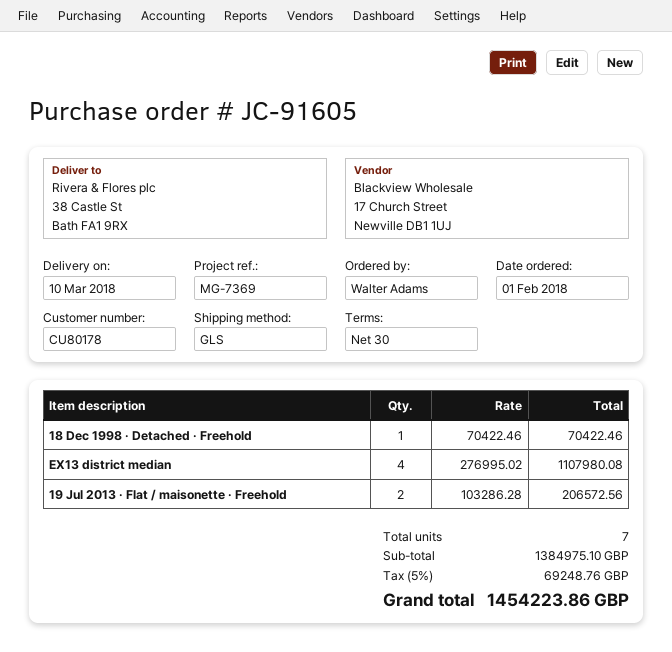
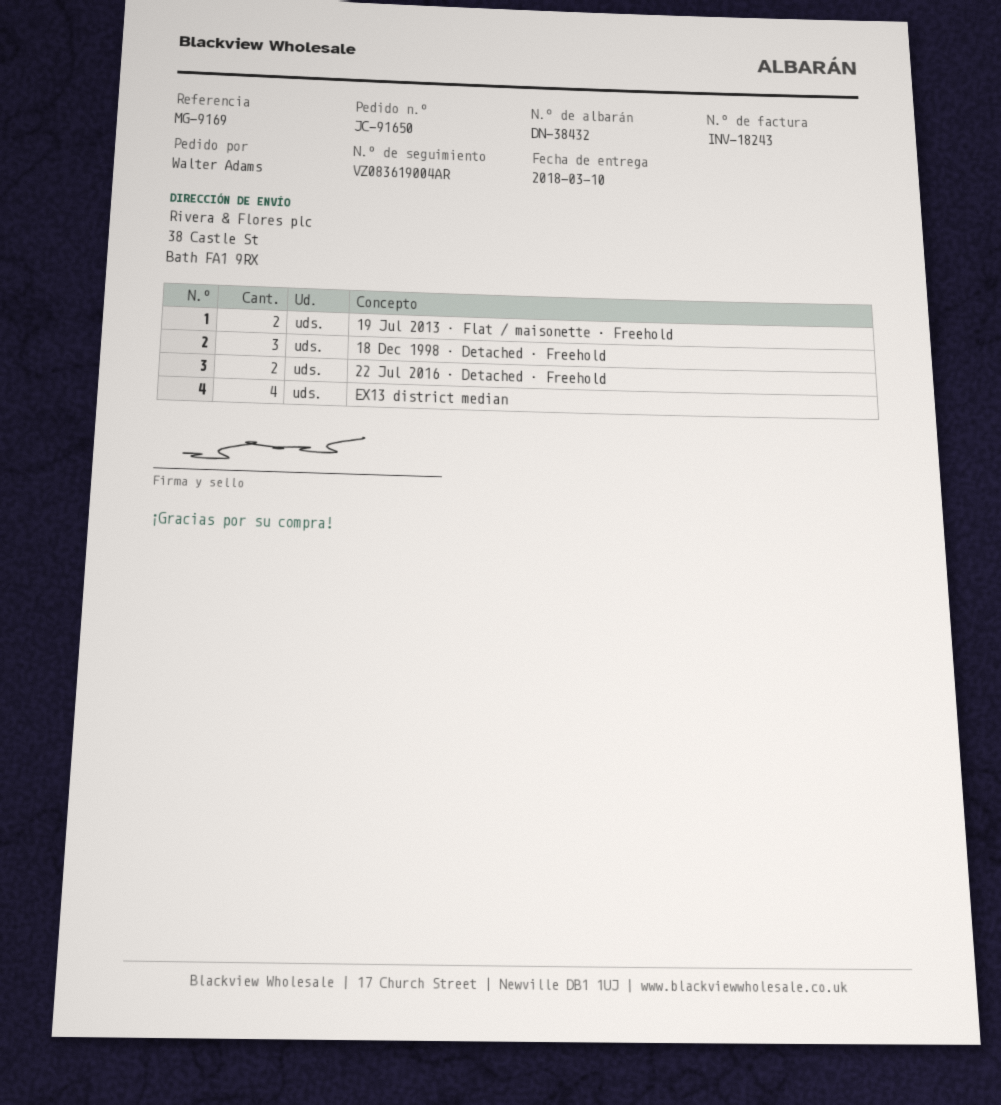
order number: JC-91605 -> JC-91650
reference: MG-7369 -> MG-9169
18 Dec 1998 · Detached · Freehold: 1 -> 3
22 Jul 2016 · Detached · Freehold: none -> 2

